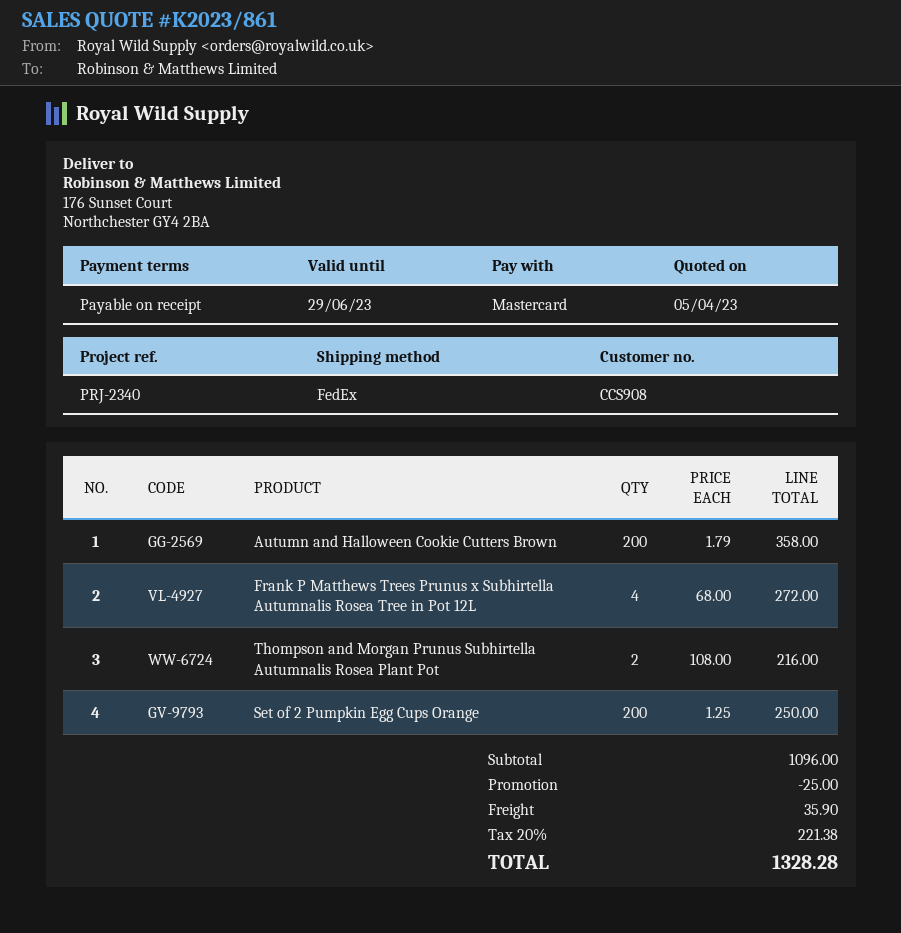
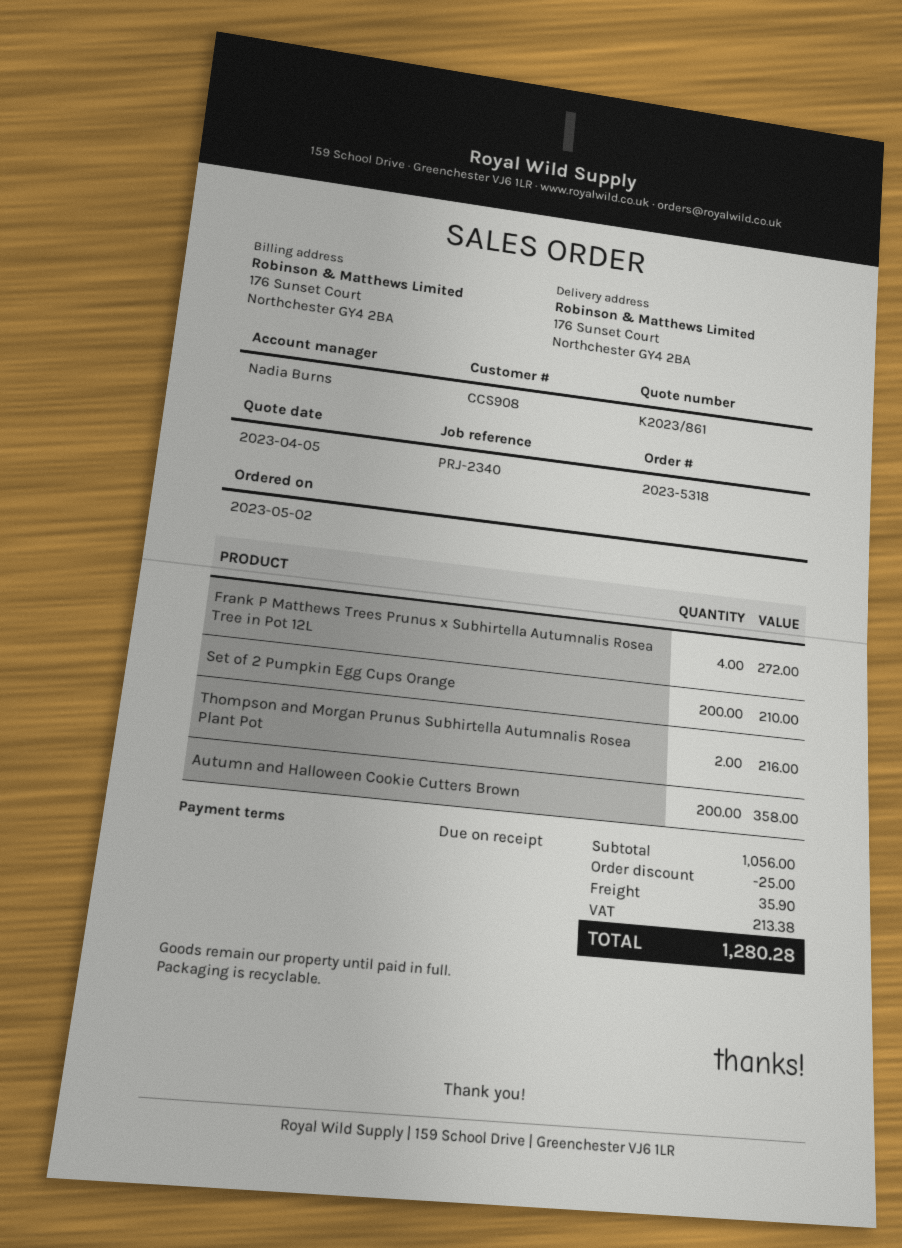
Set of 2 Pumpkin Egg Cups Orange: 200 for 250.00 -> 200 for 210.00
subtotal: 1096.00 -> 1056.00
tax: 221.38 -> 213.38
total: 1328.28 -> 1280.28

